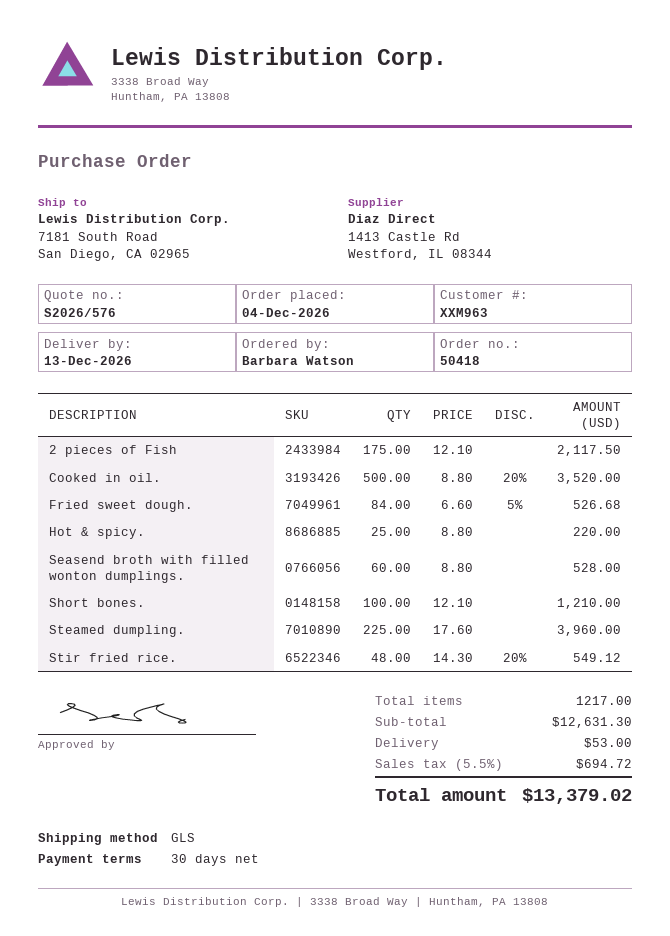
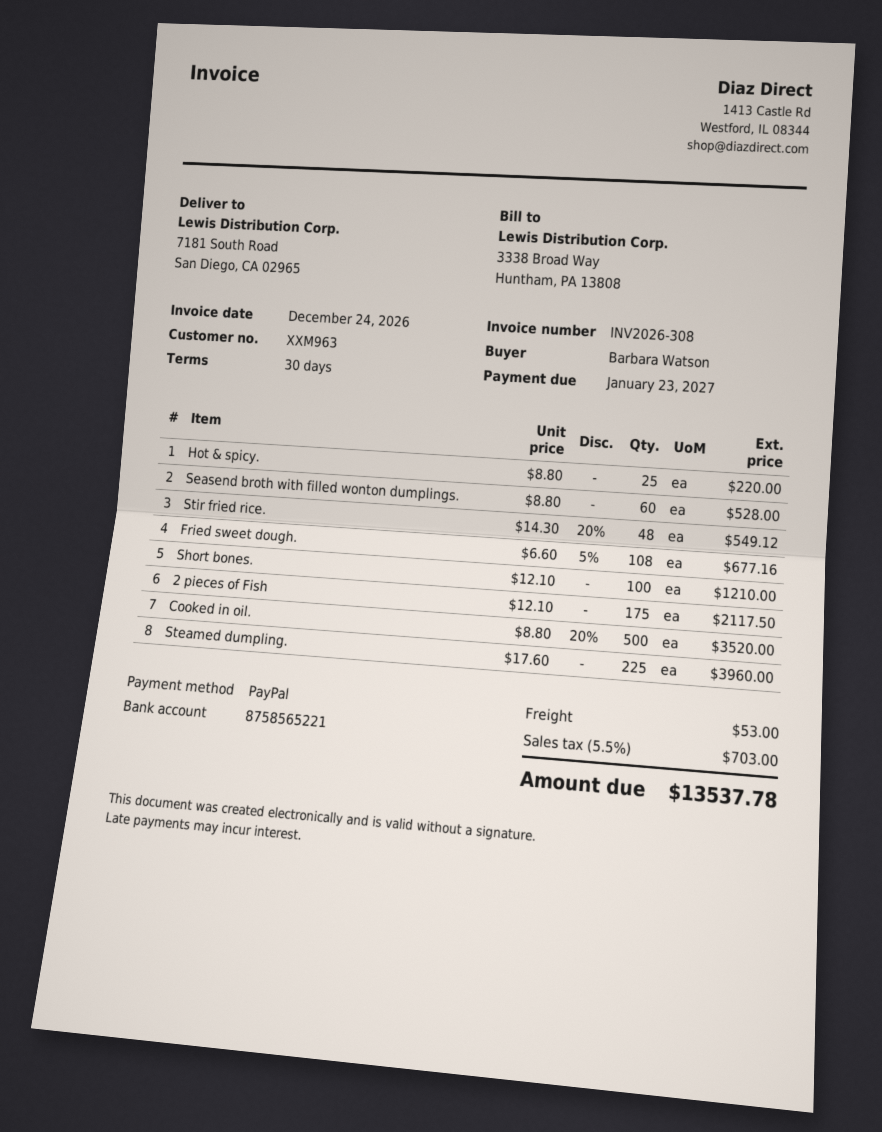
Fried sweet dough.: 84 x 6.60 - 5% = 526.68 -> 108 x 6.60 - 5% = 677.16
tax: 5.5% = 694.72 -> 5.5% = 703.00
total: 13379.02 -> 13537.78

